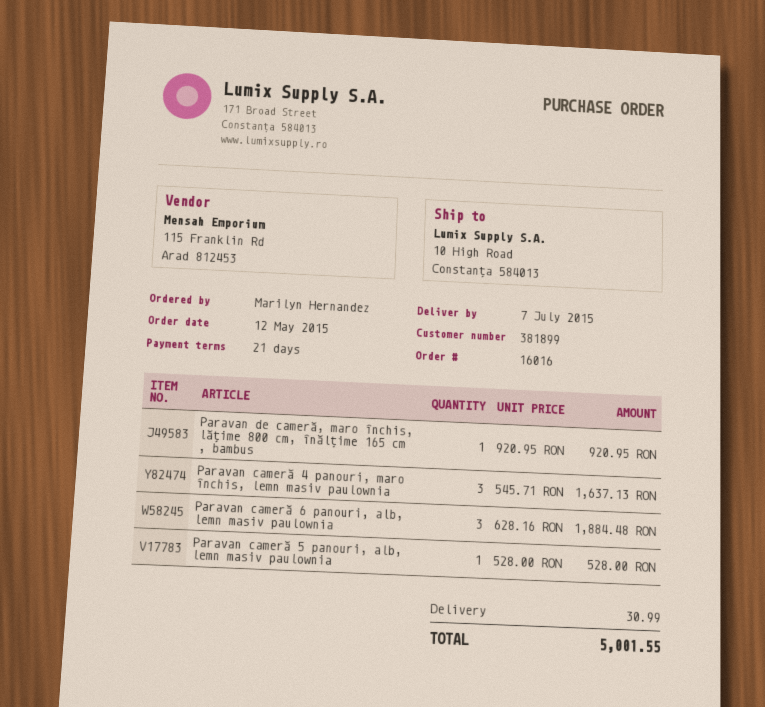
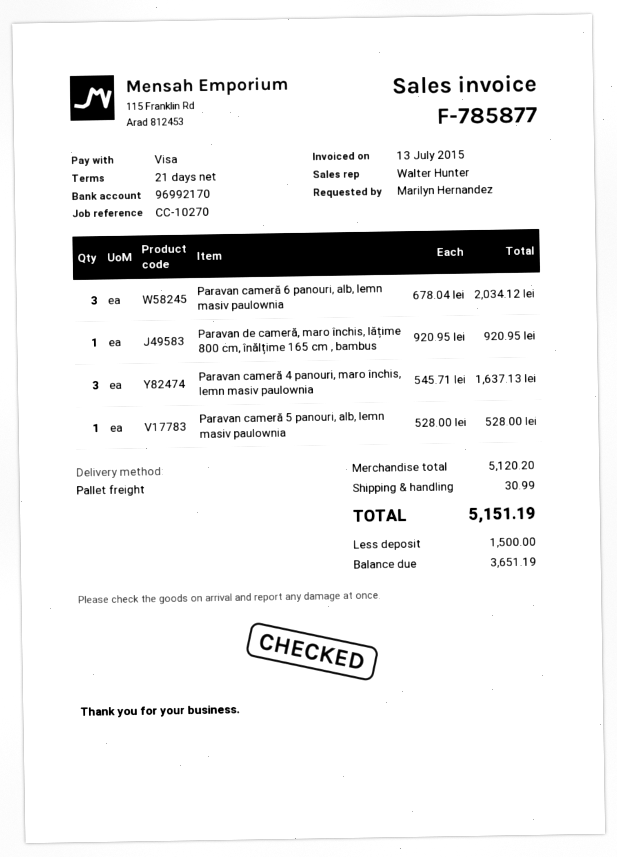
Paravan cameră 6 panouri, alb, lemn masiv paulownia: 3 x 628.16 = 1884.48 -> 3 x 678.04 = 2034.12
total: 5001.55 -> 5151.19

